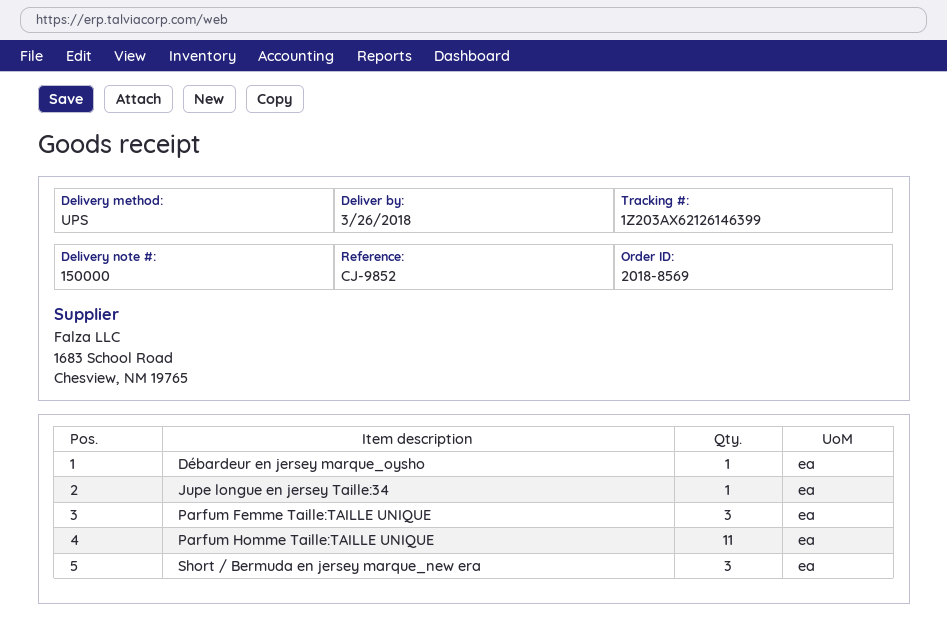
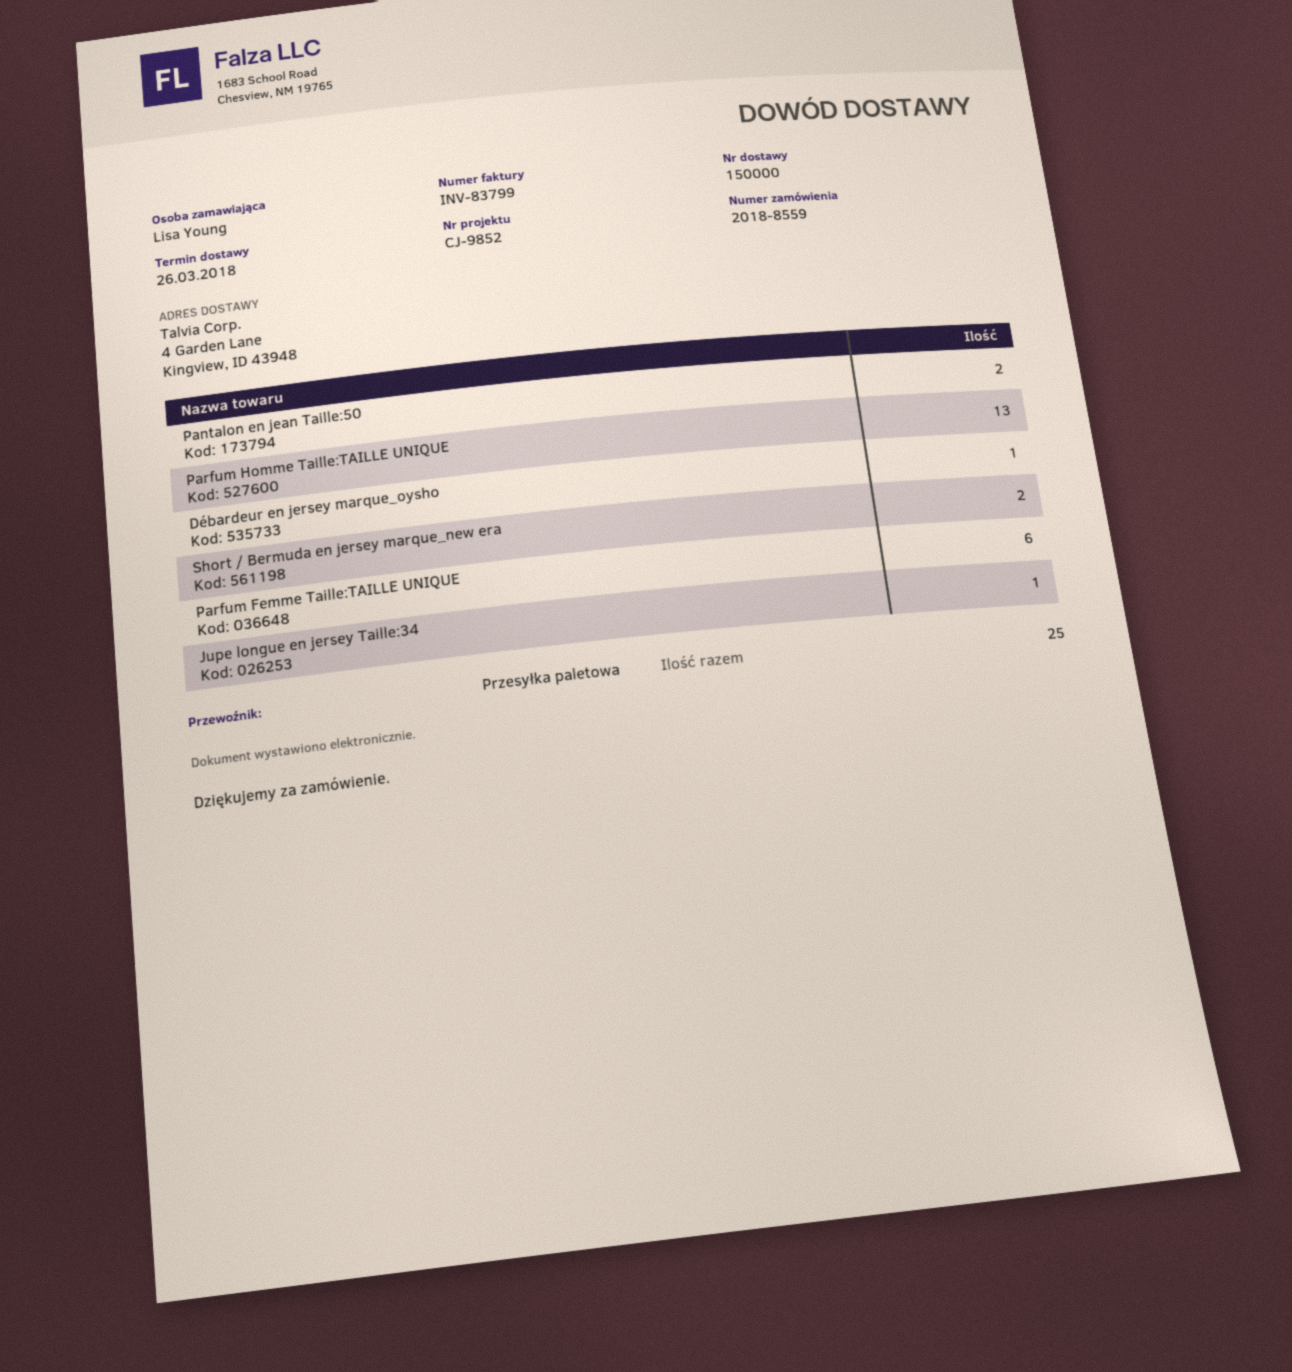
order number: 2018-8569 -> 2018-8559
shipping method: UPS -> pallet freight
Parfum Femme Taille:TAILLE UNIQUE: 3 -> 6
Parfum Homme Taille:TAILLE UNIQUE: 11 -> 13
Short / Bermuda en jersey marque_new era: 3 -> 2
Pantalon en jean Taille:50: none -> 2

